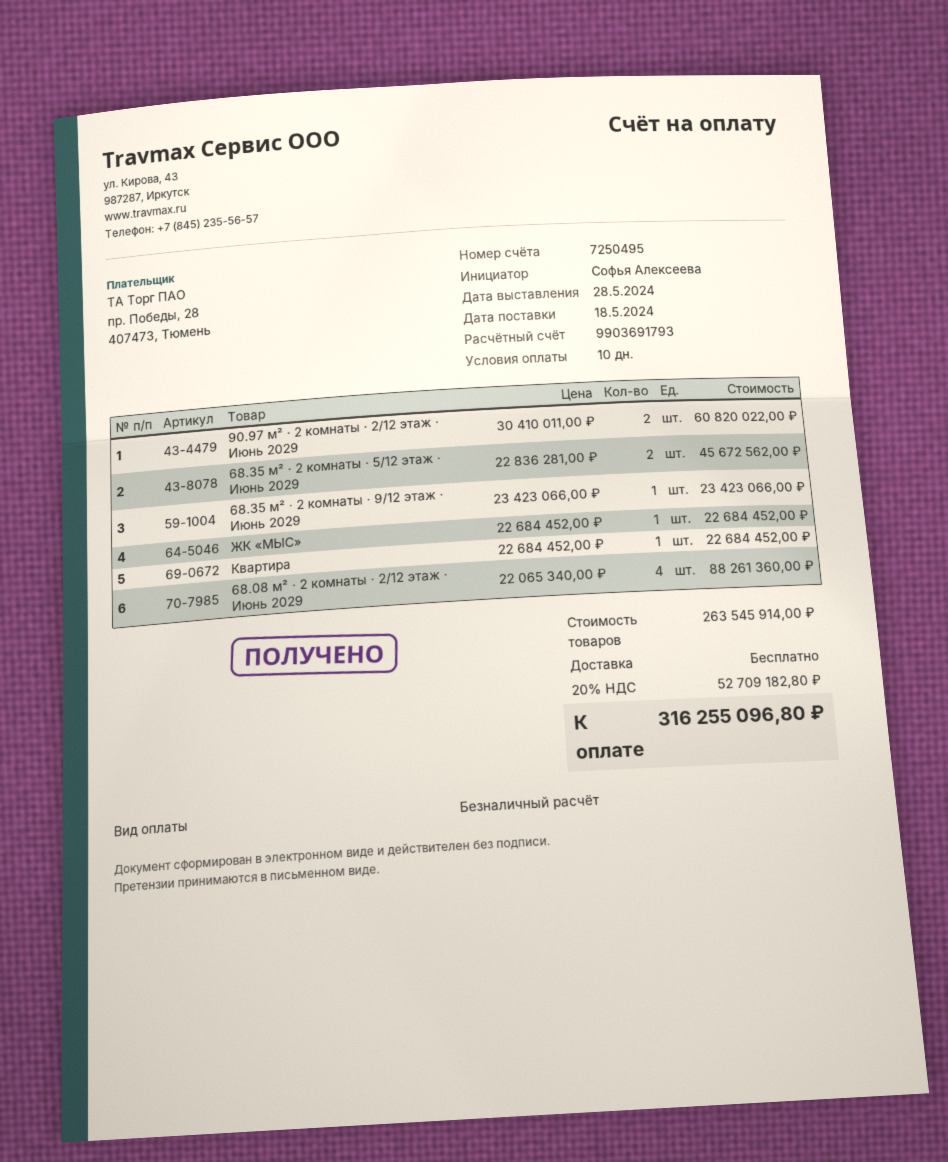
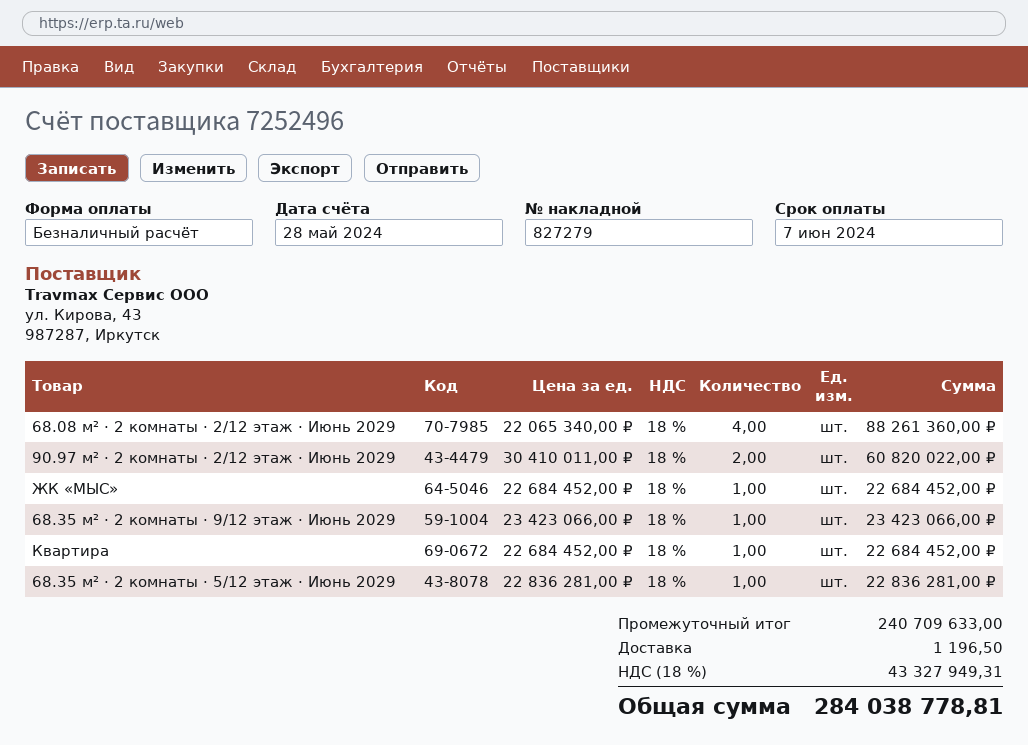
invoice number: 7250495 -> 7252496
68.35 м² · 2 комнаты · 5/12 этаж · Июнь 2029: 2 x 22836281.00 = 45672562.00 -> 1 x 22836281.00 = 22836281.00
subtotal: 263545914.00 -> 240709633.00
shipping: 0.00 -> 1196.50
tax: 20% = 52709182.80 -> 18% = 43327949.31
total: 316255096.80 -> 284038778.81

